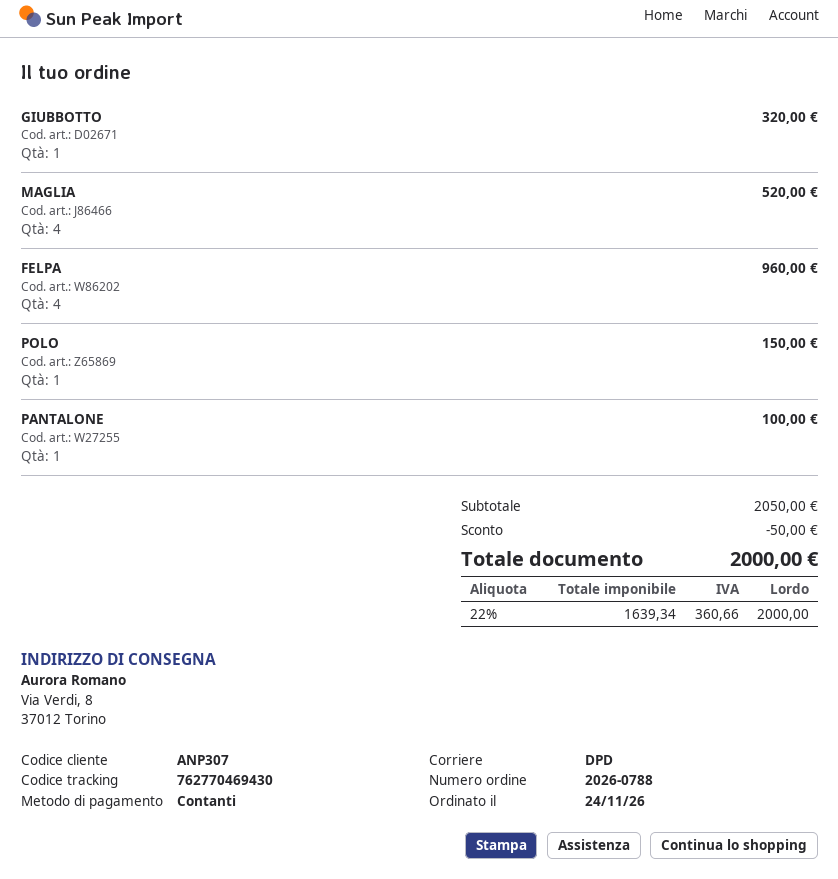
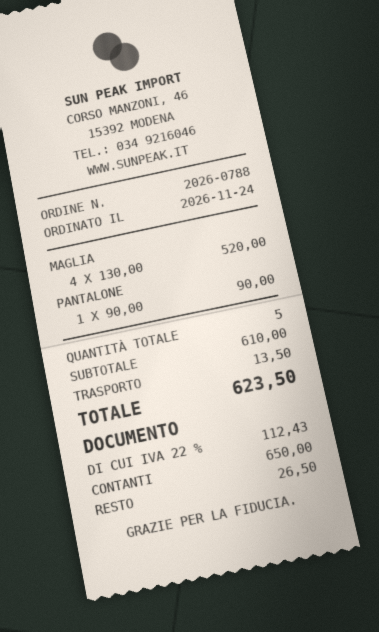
GIUBBOTTO: 1 for 320.00 -> none
FELPA: 4 for 960.00 -> none
POLO: 1 for 150.00 -> none
PANTALONE: 1 for 100.00 -> 1 for 90.00
subtotal: 2050.00 -> 610.00
discount: 50.00 -> none
shipping: none -> 13.50
tax: 22% = 360.66 -> 22% = 112.43
total: 2000.00 -> 623.50

